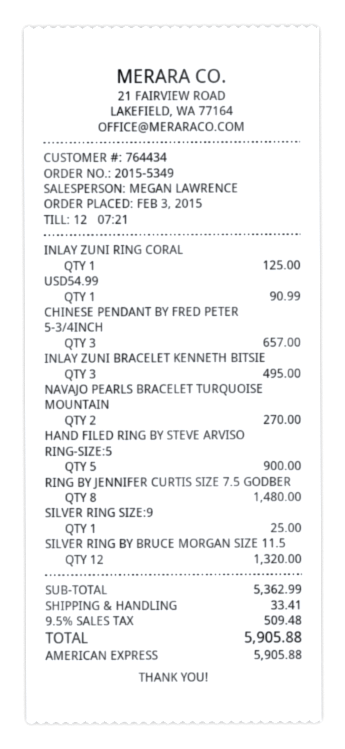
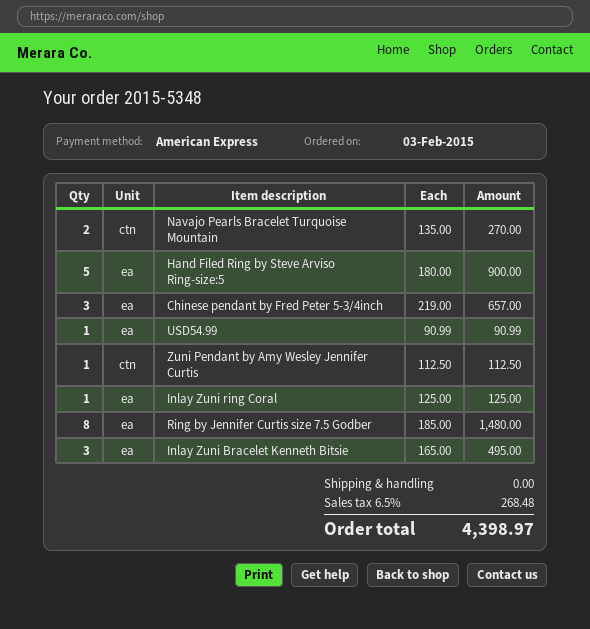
order number: 2015-5349 -> 2015-5348
SILVER RING SIZE:9: 1 for 25.00 -> none
SILVER RING BY BRUCE MORGAN SIZE 11.5: 12 for 1320.00 -> none
Zuni Pendant by Amy Wesley Jennifer Curtis: none -> 1 for 112.50
shipping: 33.41 -> 0.00
tax: 9.5% = 509.48 -> 6.5% = 268.48
total: 5905.88 -> 4398.97

